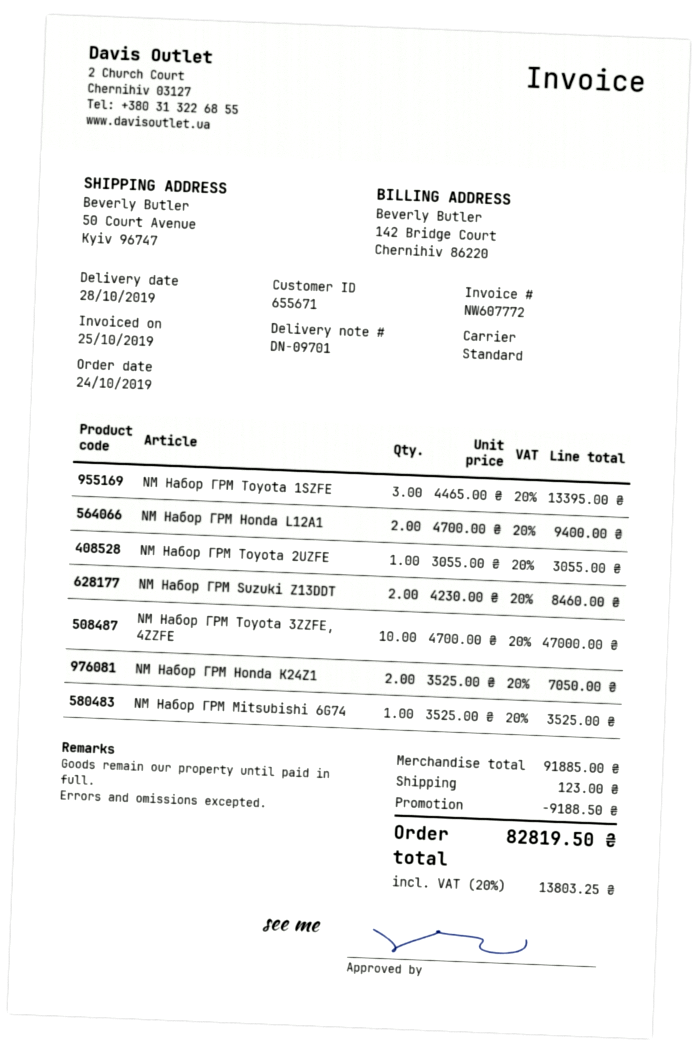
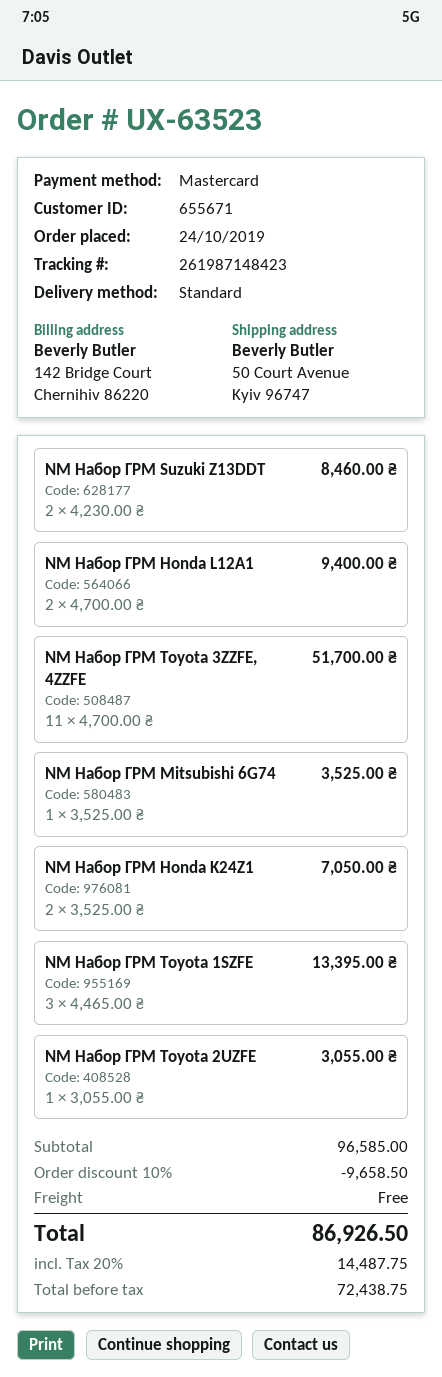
NM Набор ГРМ Toyota 3ZZFE, 4ZZFE: 10 x 4700.00 = 47000.00 -> 11 x 4700.00 = 51700.00
subtotal: 91885.00 -> 96585.00
discount: 9188.50 -> 9658.50
shipping: 123.00 -> 0.00
tax: 20% = 13803.25 -> 20% = 14487.75
total: 82819.50 -> 86926.50

